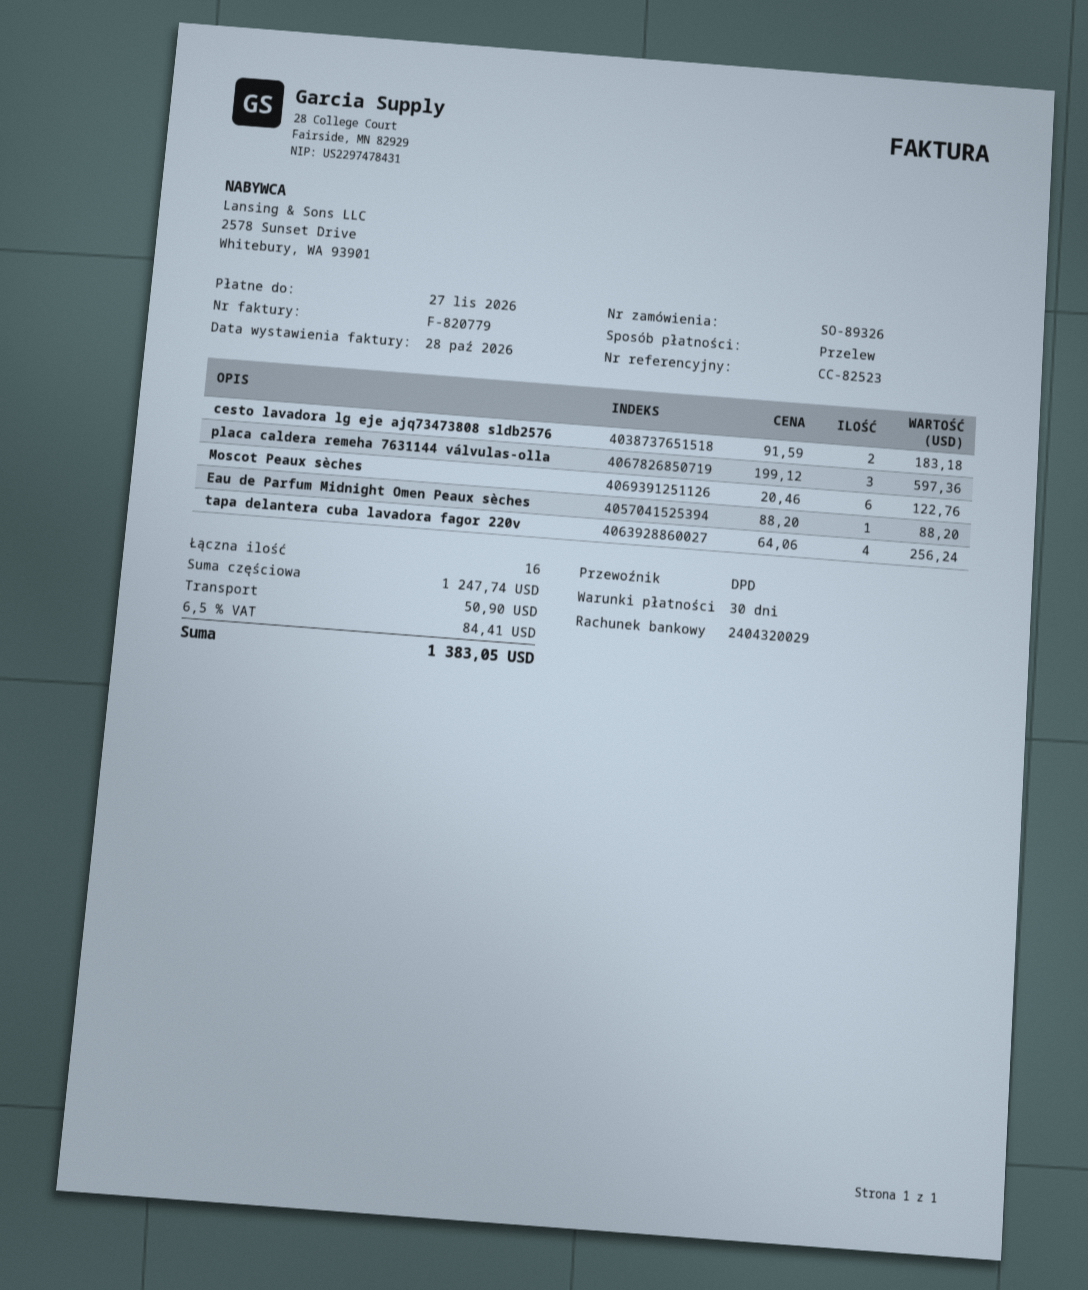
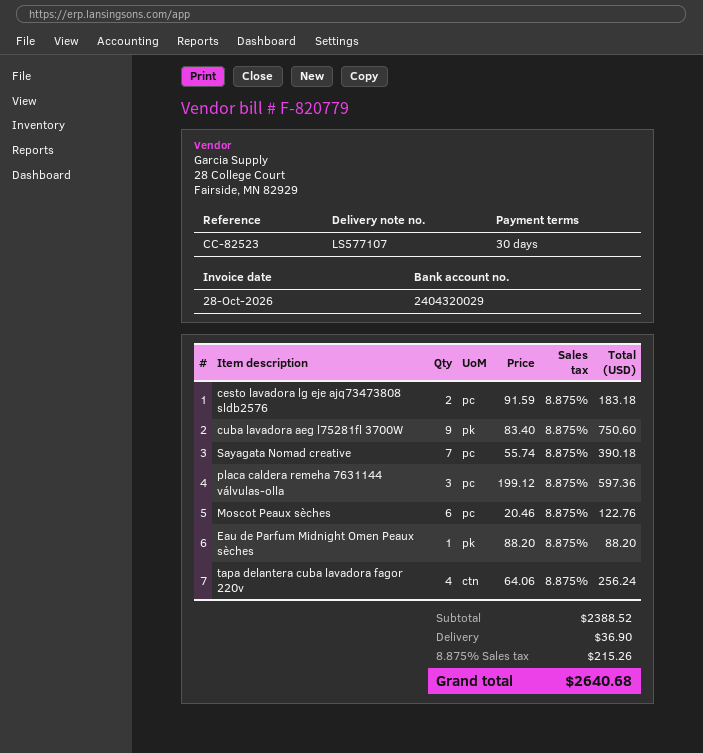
cuba lavadora aeg l75281fl 3700W: none -> 9 x 83.40 = 750.60
Sayagata Nomad creative: none -> 7 x 55.74 = 390.18
subtotal: 1247.74 -> 2388.52
shipping: 50.90 -> 36.90
tax: 6.5% = 84.41 -> 8.875% = 215.26
total: 1383.05 -> 2640.68

